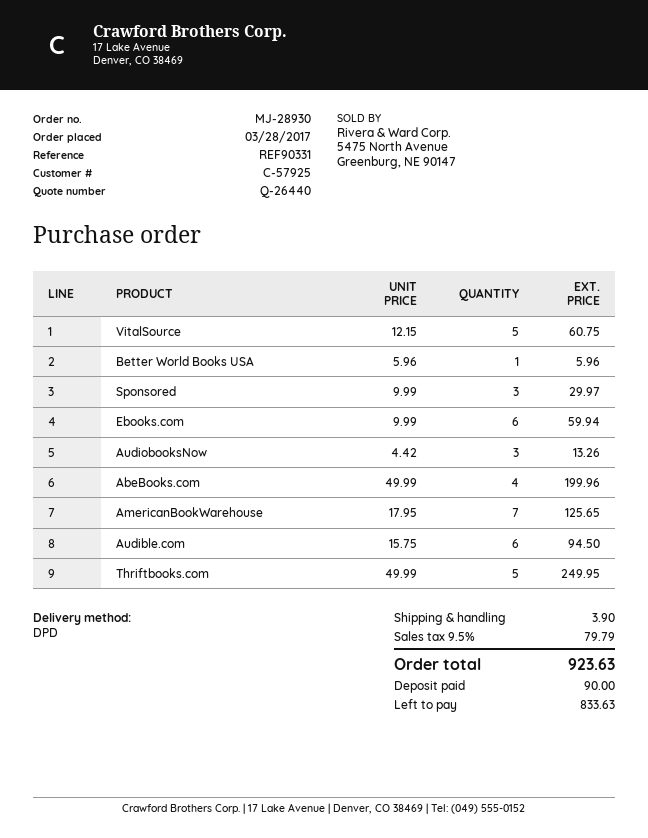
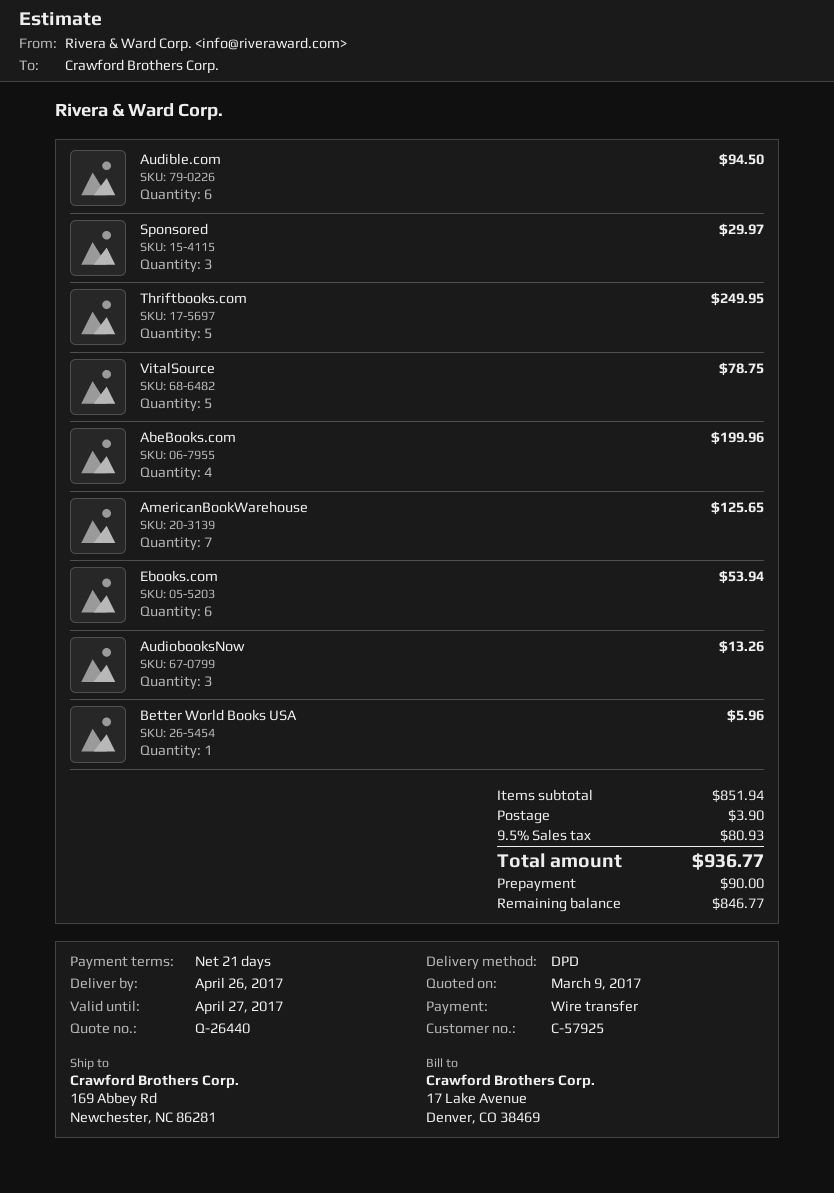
VitalSource: 5 for 60.75 -> 5 for 78.75
Ebooks.com: 6 for 59.94 -> 6 for 53.94
tax: 9.5% = 79.79 -> 9.5% = 80.93
total: 923.63 -> 936.77
balance: 833.63 -> 846.77

